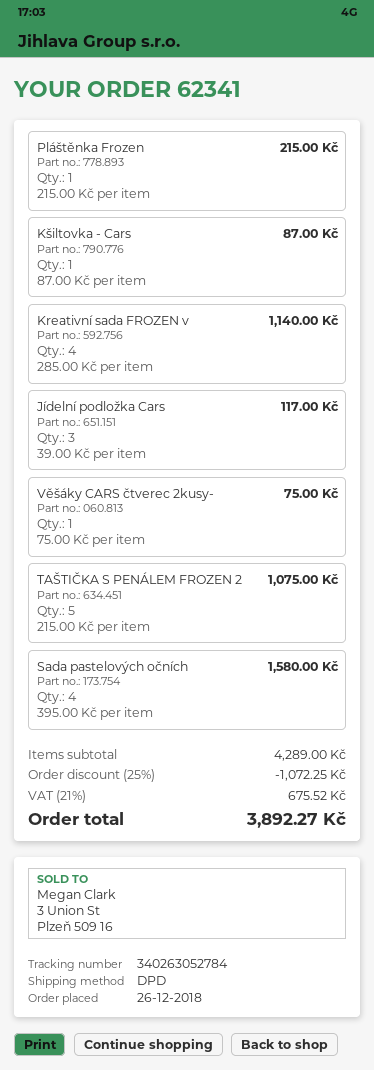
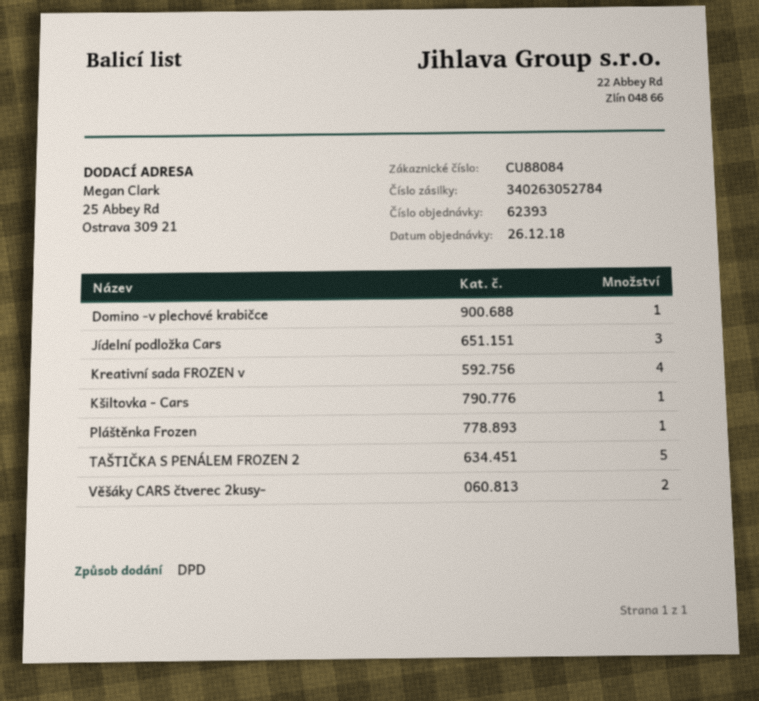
order number: 62341 -> 62393
Věšáky CARS čtverec 2kusy-: 1 -> 2
Sada pastelových očních: 4 -> none
Domino -v plechové krabičce: none -> 1

